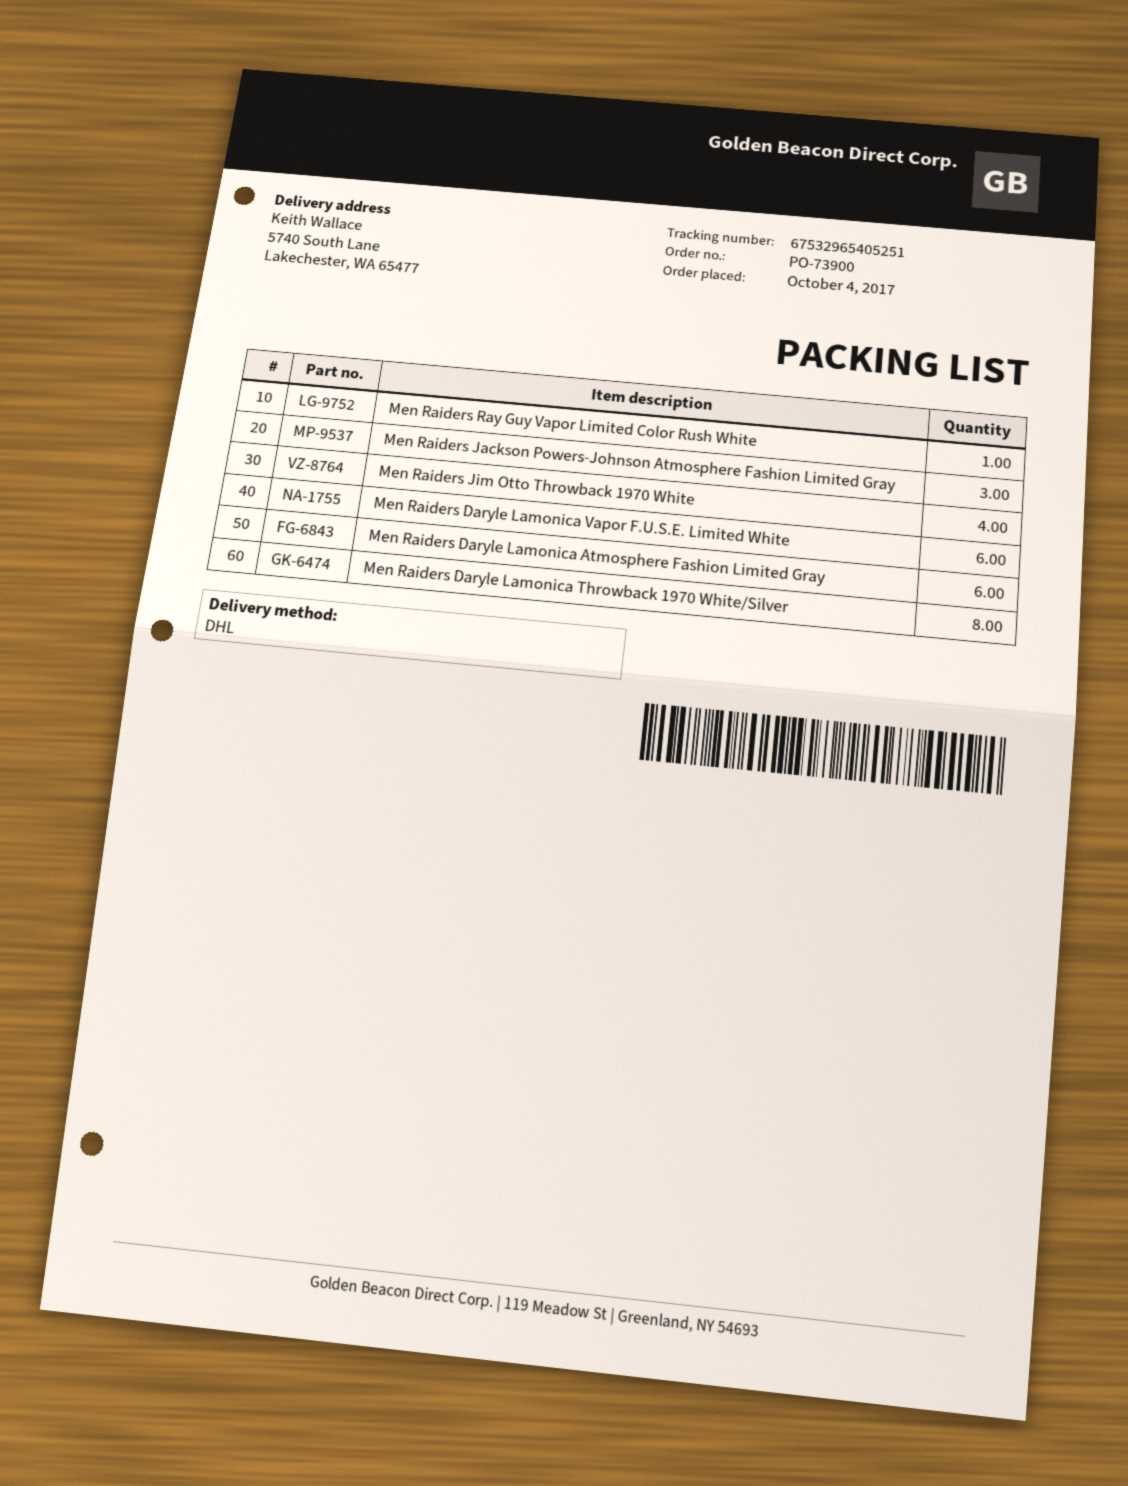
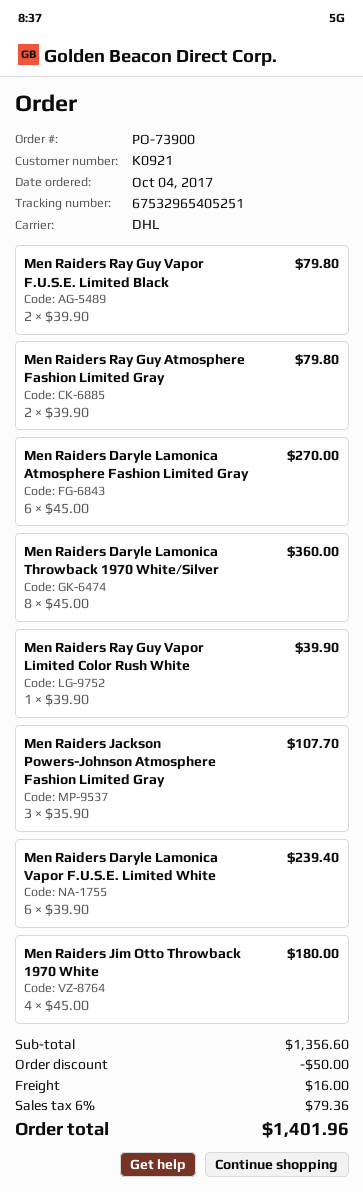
Men Raiders Ray Guy Vapor F.U.S.E. Limited Black: none -> 2
Men Raiders Ray Guy Atmosphere Fashion Limited Gray: none -> 2

